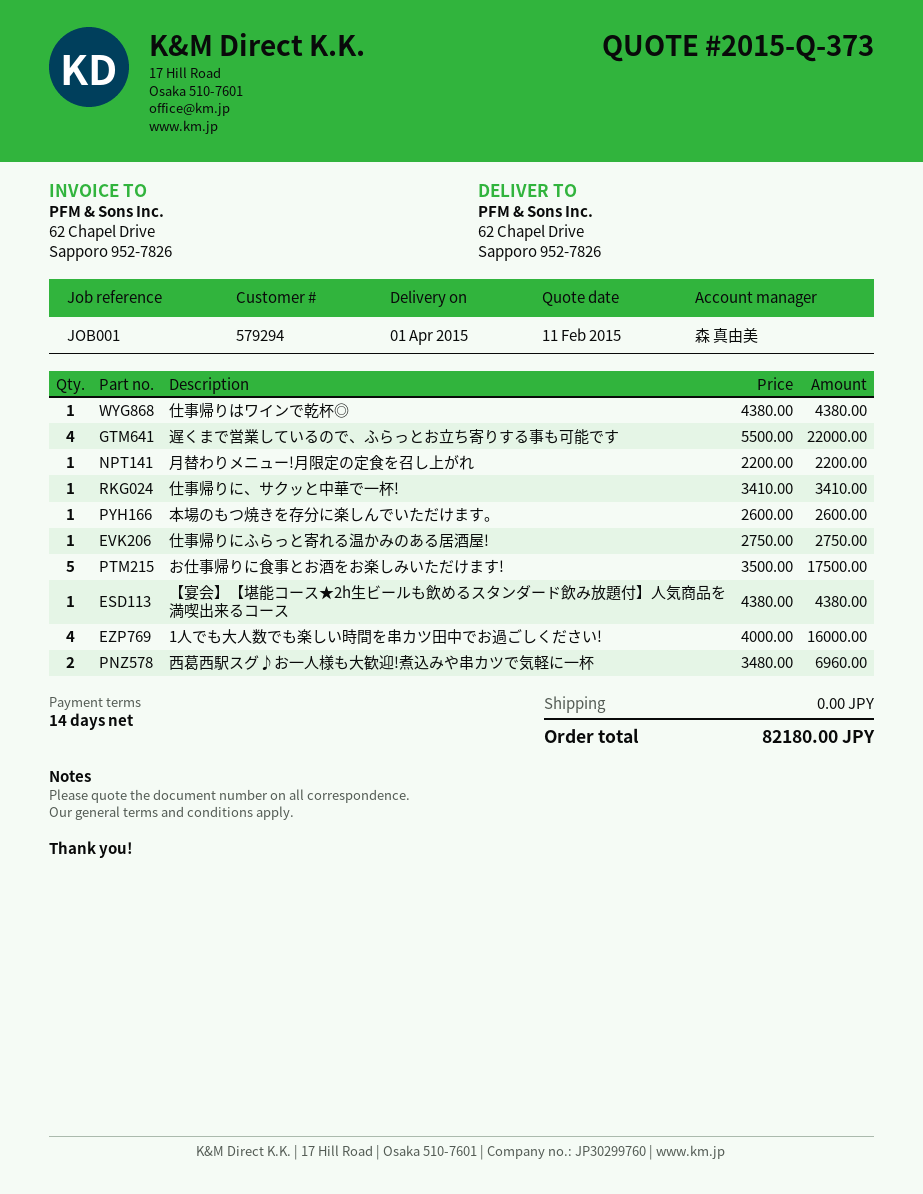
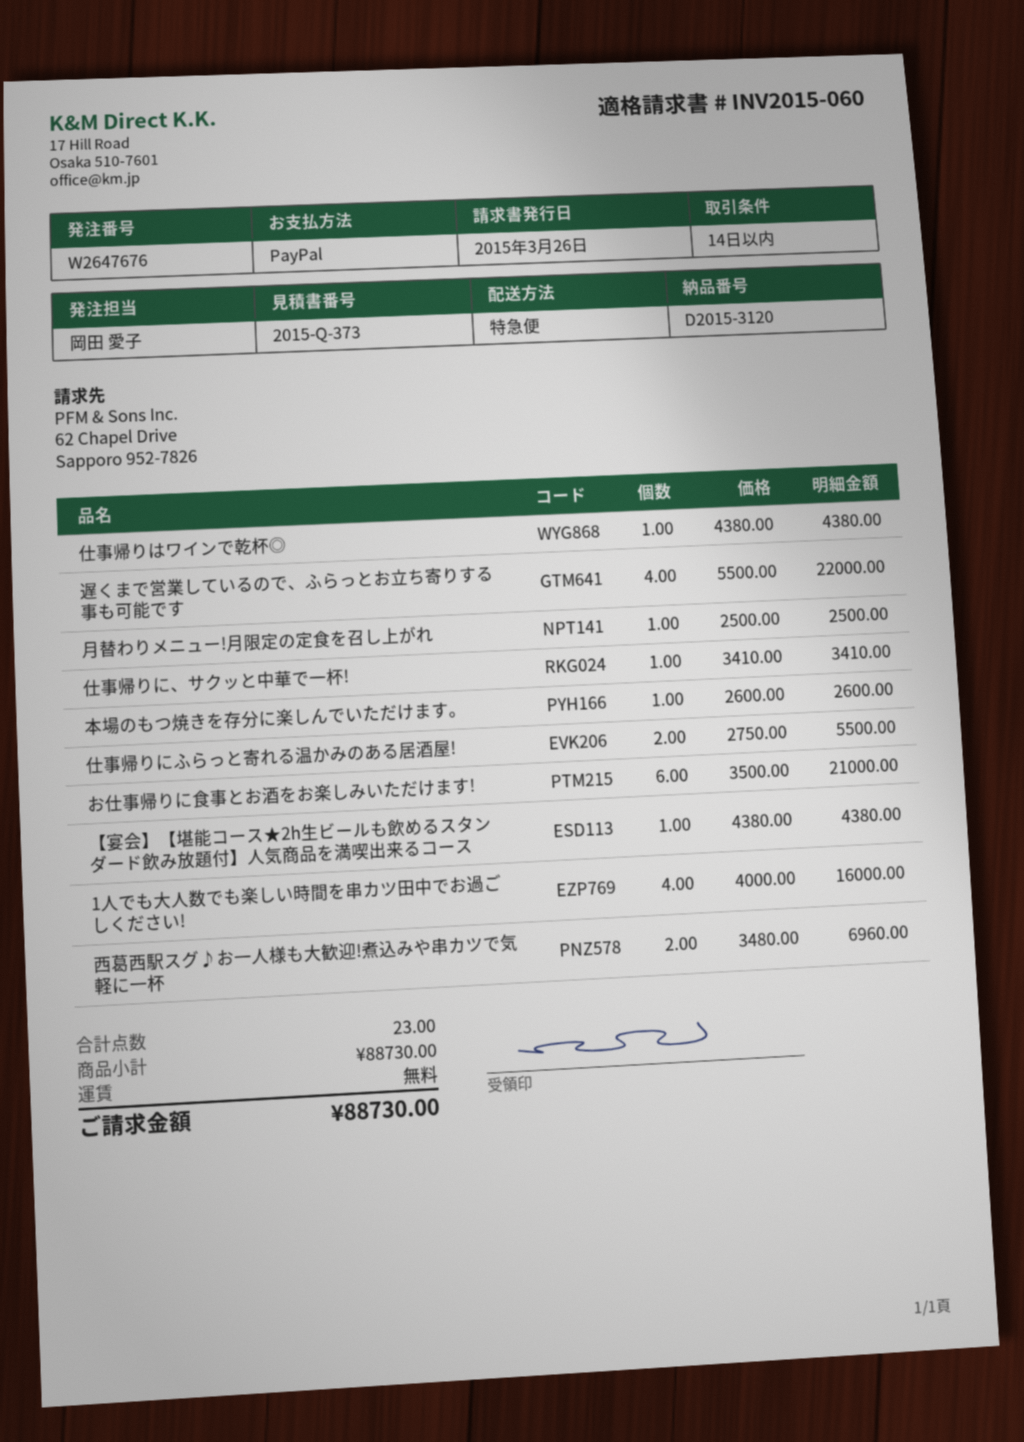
月替わりメニュー!月限定の定食を召し上がれ: 1 x 2200.00 = 2200.00 -> 1 x 2500.00 = 2500.00
仕事帰りにふらっと寄れる温かみのある居酒屋!: 1 x 2750.00 = 2750.00 -> 2 x 2750.00 = 5500.00
お仕事帰りに食事とお酒をお楽しみいただけます!: 5 x 3500.00 = 17500.00 -> 6 x 3500.00 = 21000.00
total: 82180.00 -> 88730.00

